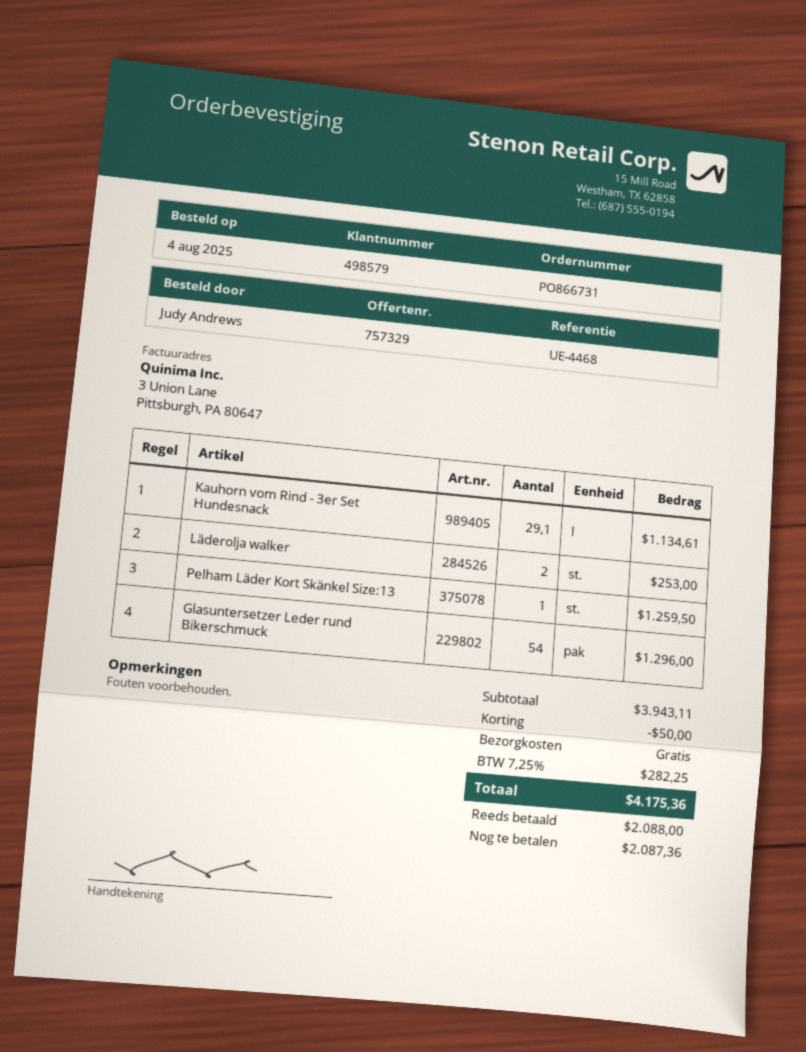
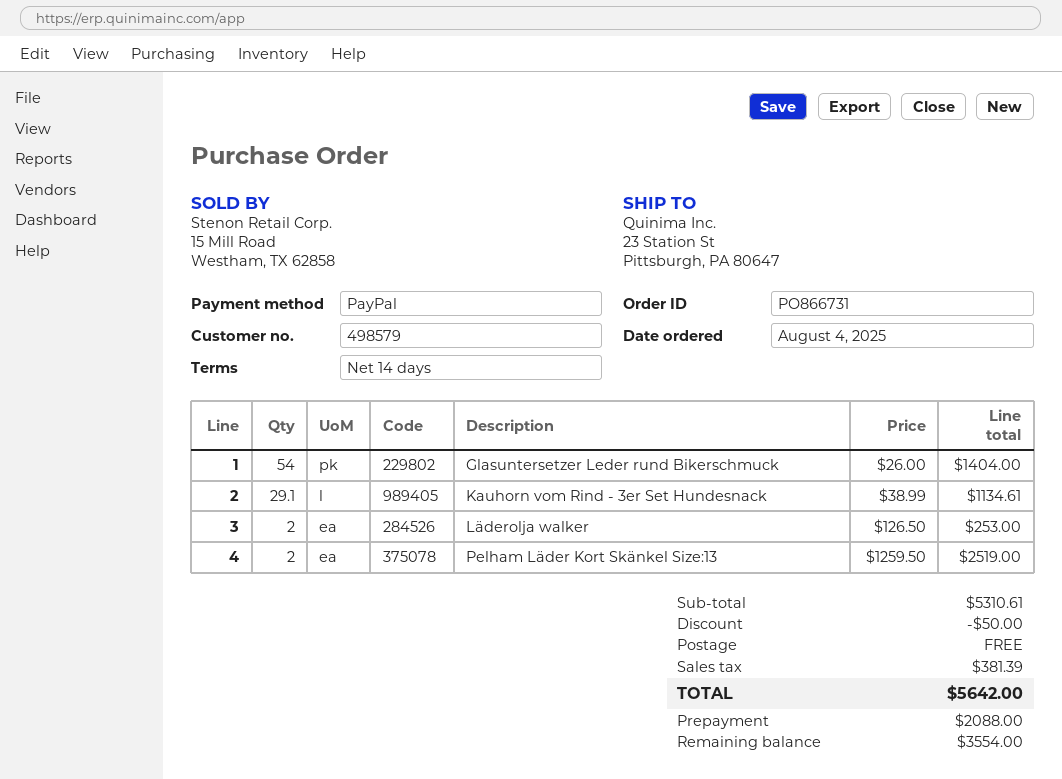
Pelham Läder Kort Skänkel Size:13: 1 for 1259.50 -> 2 for 2519.00
Glasuntersetzer Leder rund Bikerschmuck: 54 for 1296.00 -> 54 for 1404.00
subtotal: 3943.11 -> 5310.61
tax: 282.25 -> 381.39
total: 4175.36 -> 5642.00
balance: 2087.36 -> 3554.00

